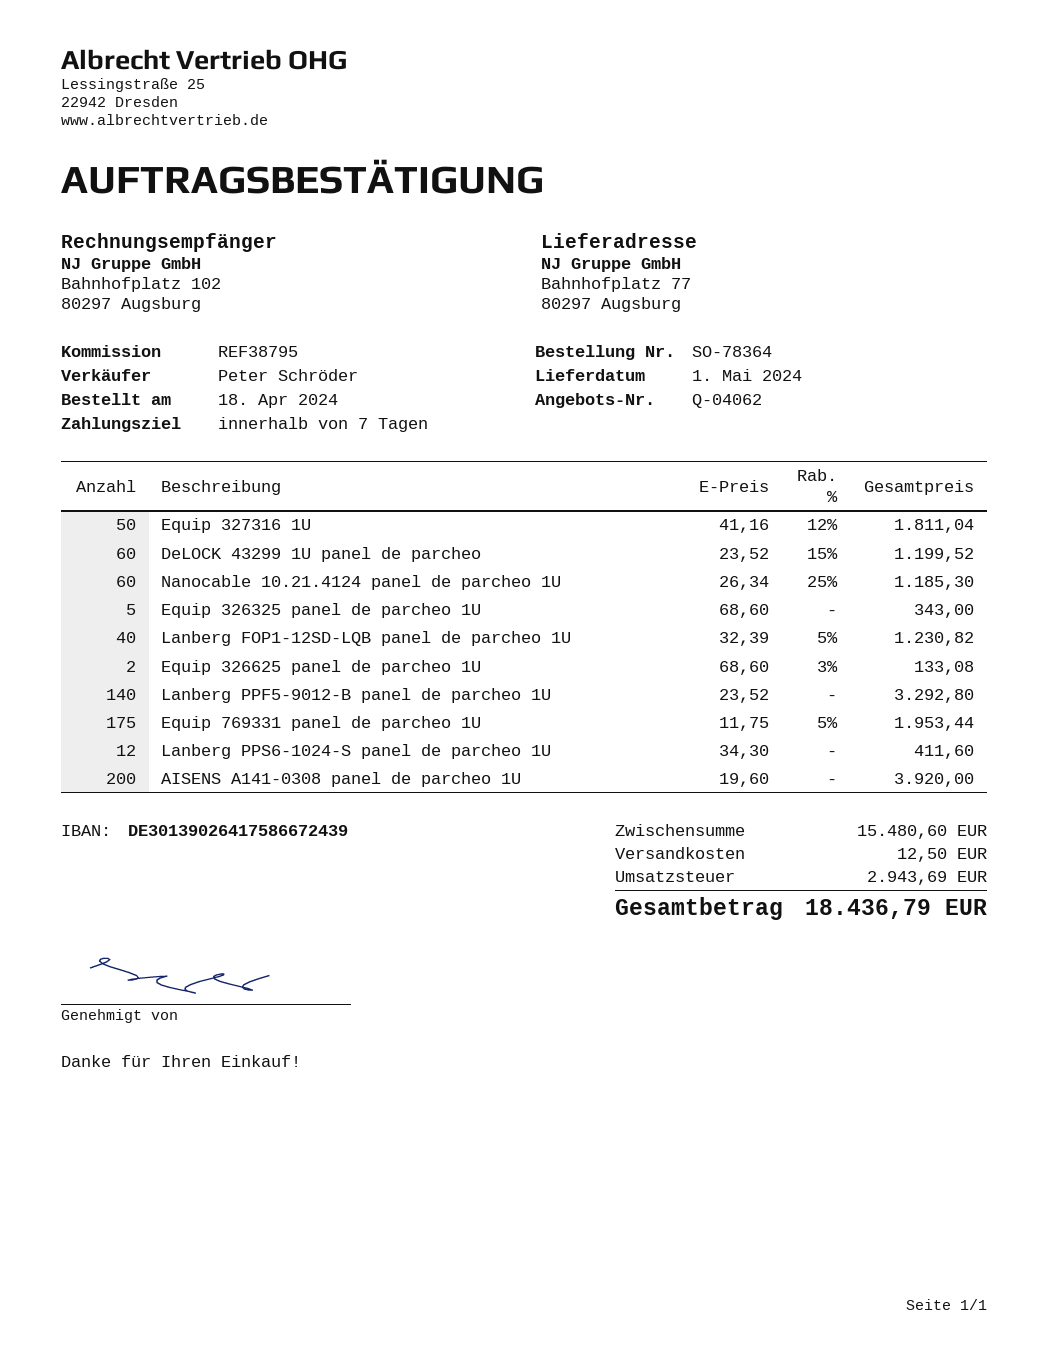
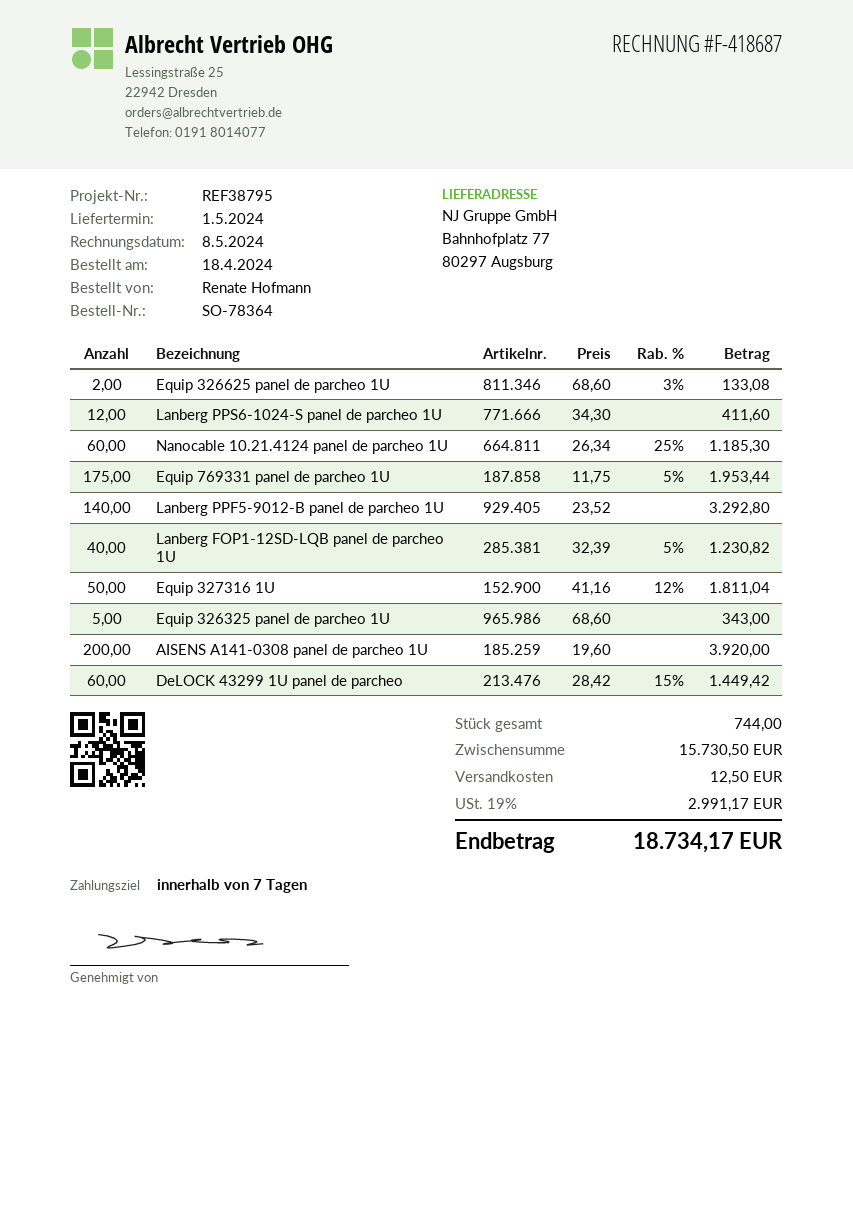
DeLOCK 43299 1U panel de parcheo: 60 x 23.52 - 15% = 1199.52 -> 60 x 28.42 - 15% = 1449.42
subtotal: 15480.60 -> 15730.50
tax: 2943.69 -> 2991.17
total: 18436.79 -> 18734.17

